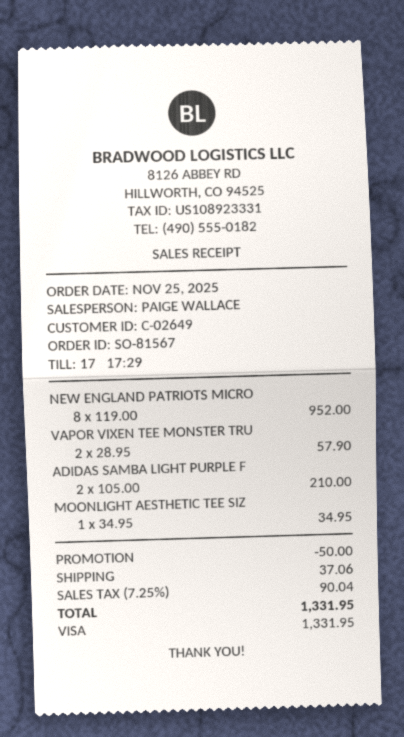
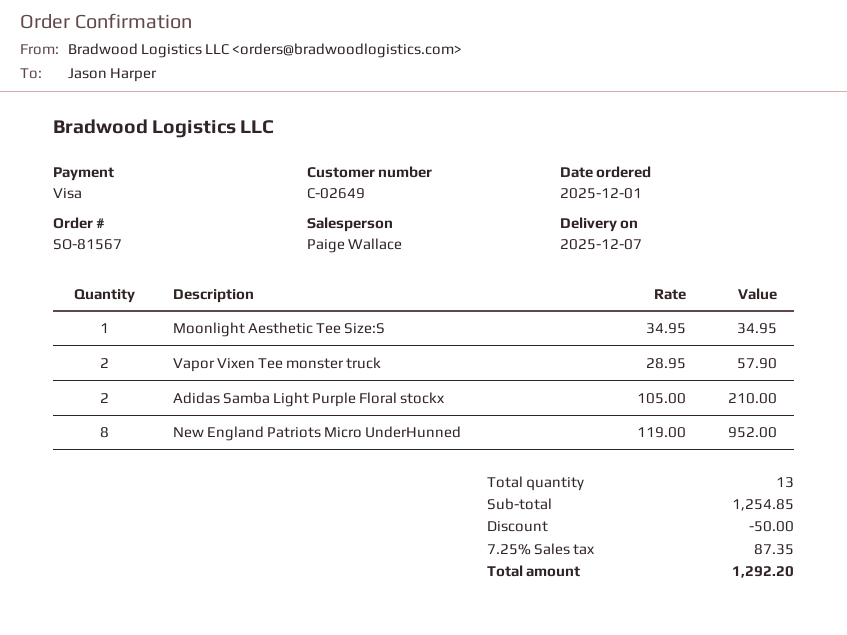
order date: 2025-11-25 -> 2025-12-01
shipping: 37.06 -> none
tax: 7.25% = 90.04 -> 7.25% = 87.35
total: 1331.95 -> 1292.20

